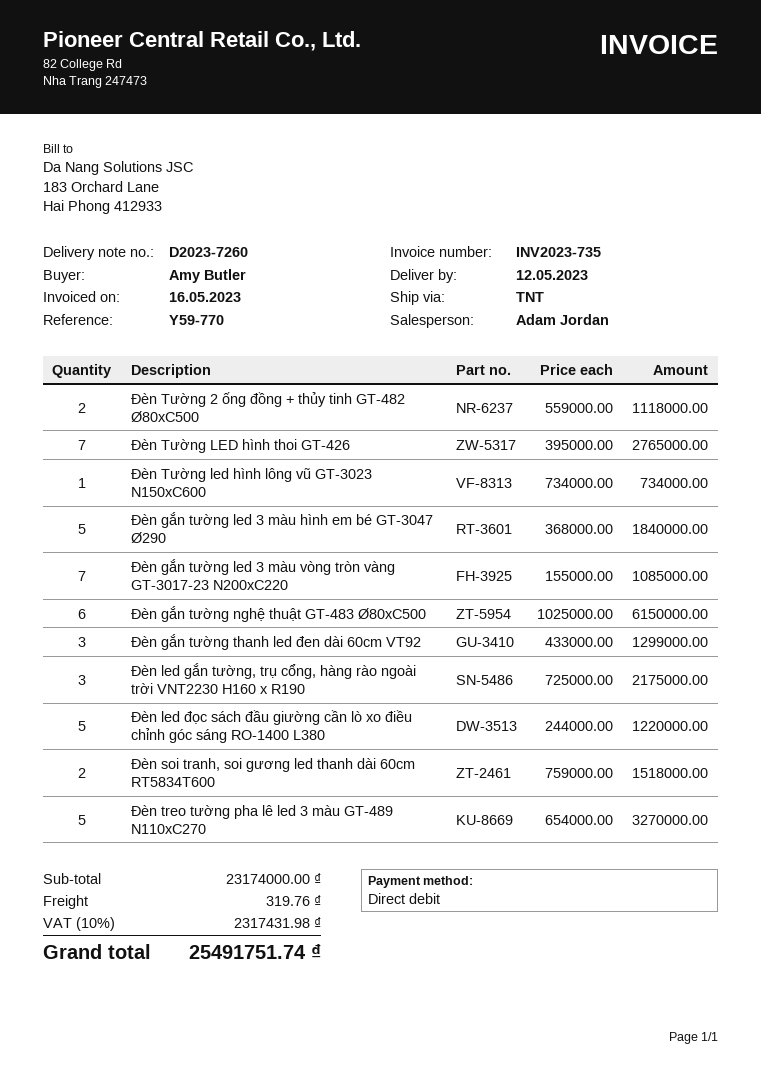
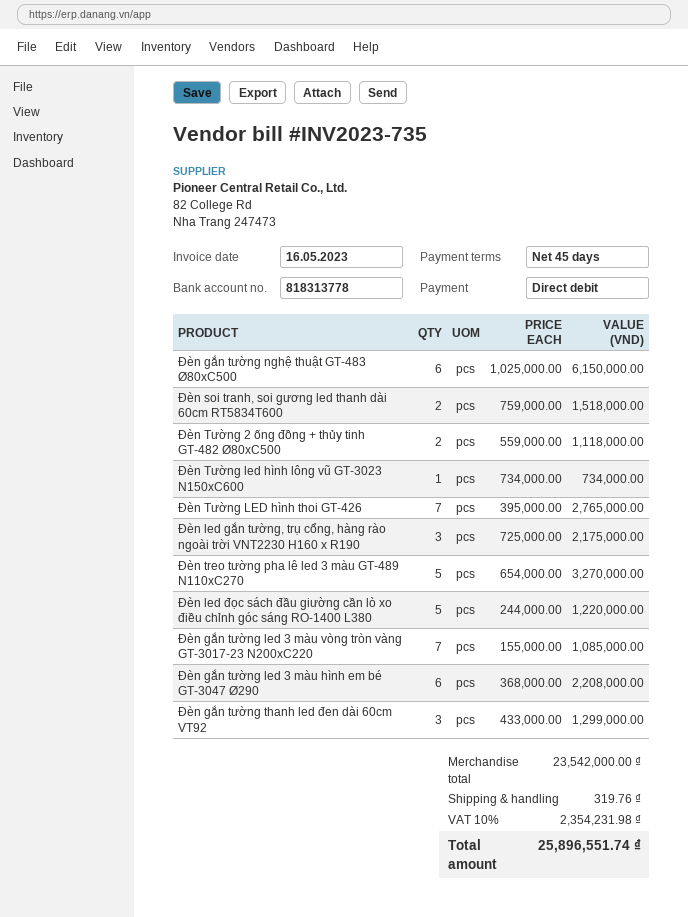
Đèn gắn tường led 3 màu hình em bé GT-3047 Ø290: 5 x 368000.00 = 1840000.00 -> 6 x 368000.00 = 2208000.00
subtotal: 23174000.00 -> 23542000.00
tax: 10% = 2317431.98 -> 10% = 2354231.98
total: 25491751.74 -> 25896551.74

